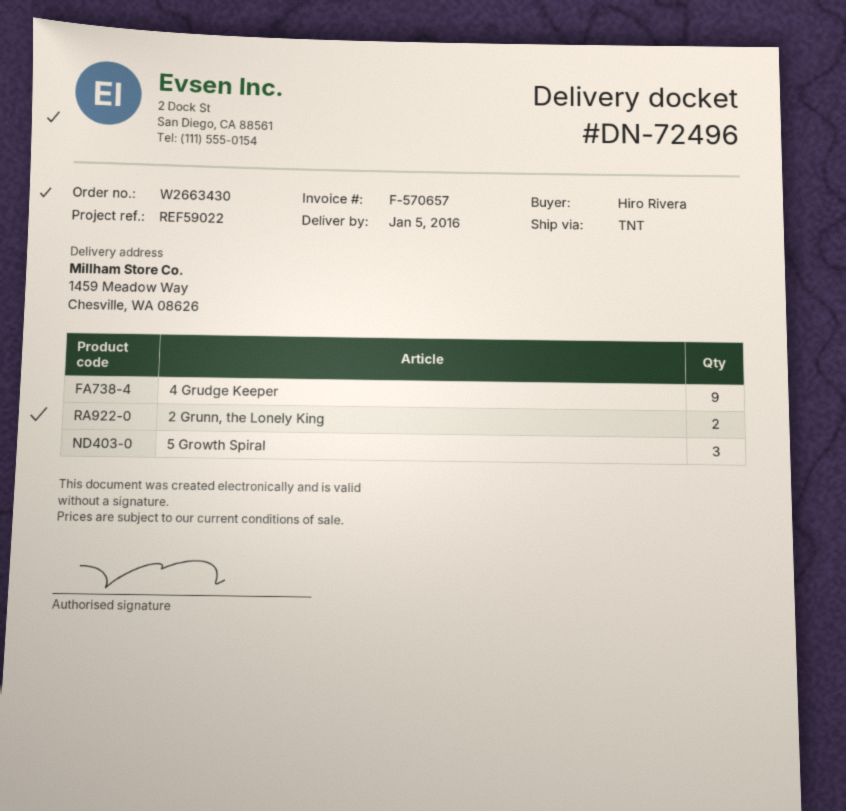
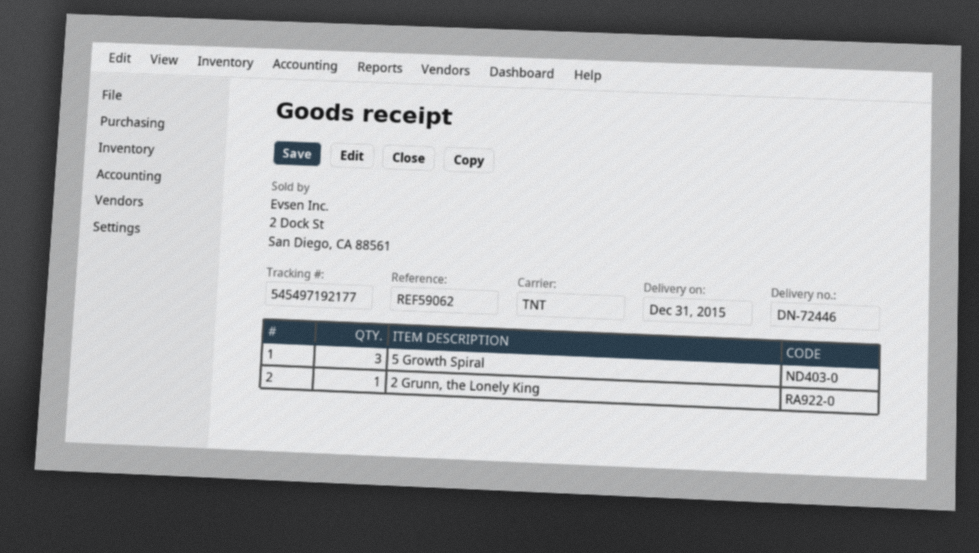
delivery note number: DN-72496 -> DN-72446
delivery date: 2016-01-05 -> 2015-12-31
reference: REF59022 -> REF59062
4 Grudge Keeper: 9 -> none
2 Grunn, the Lonely King: 2 -> 1

